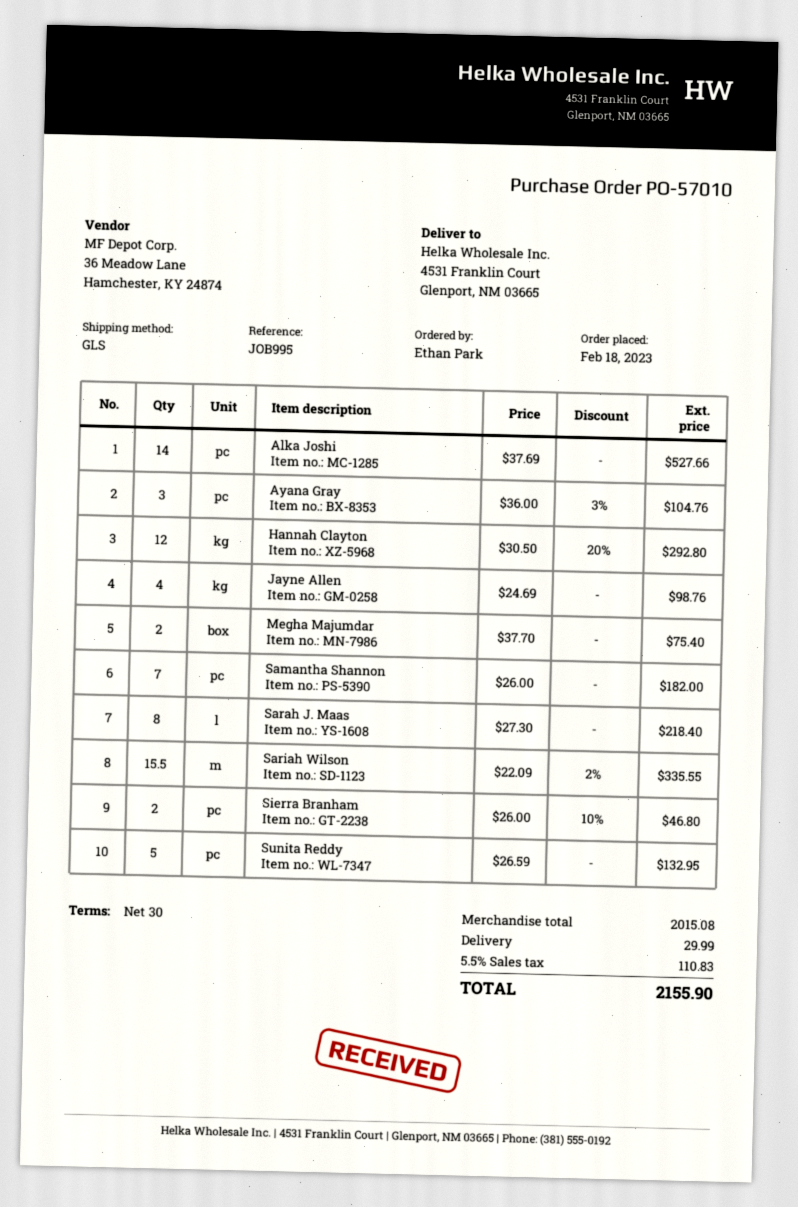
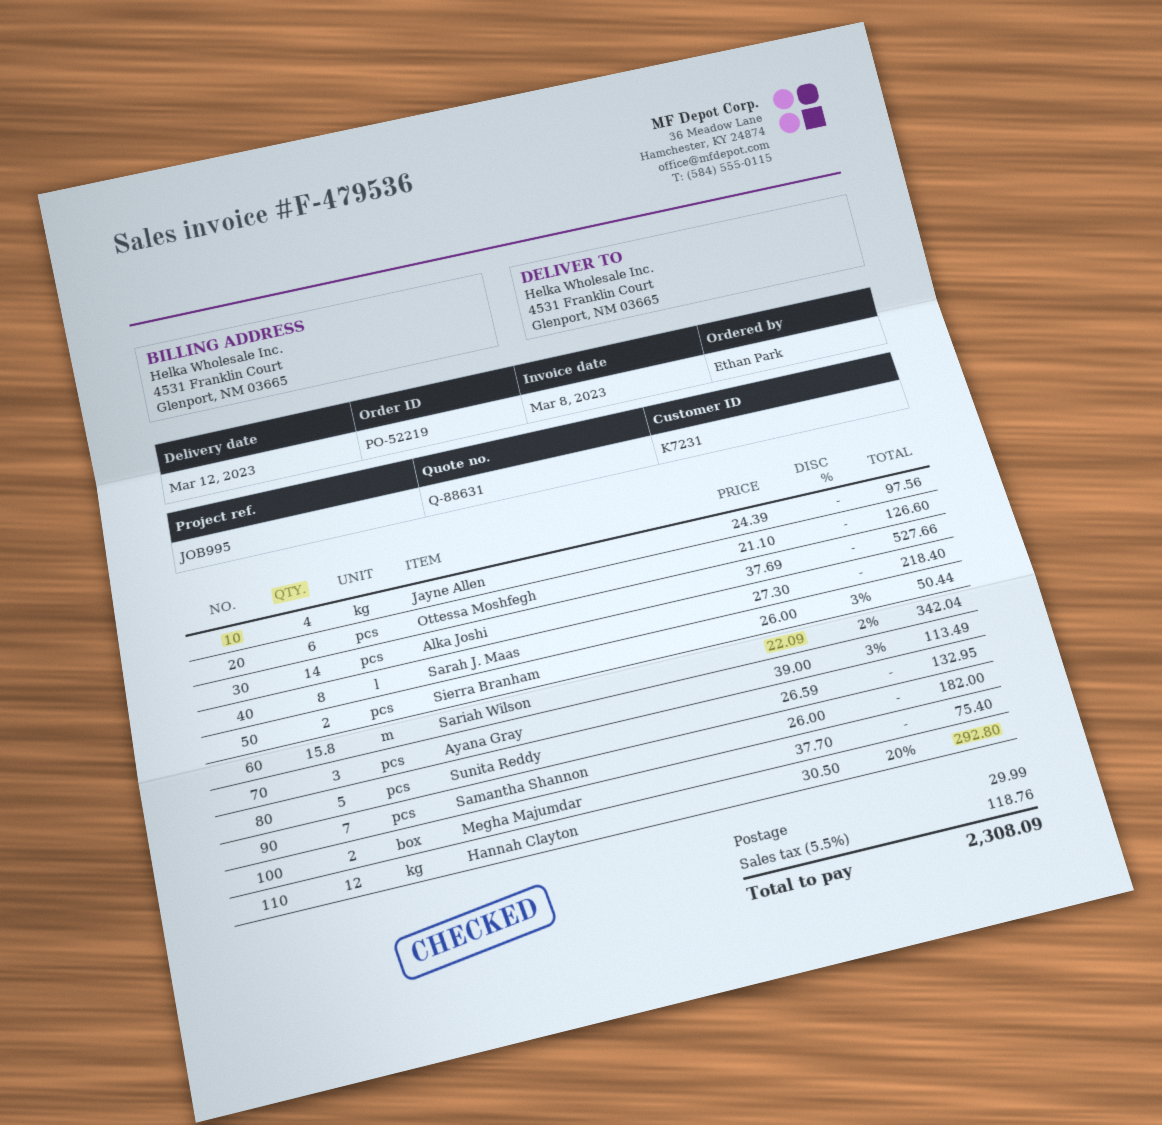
order number: PO-57010 -> PO-52219
Ayana Gray: 3 x 36.00 - 3% = 104.76 -> 3 x 39.00 - 3% = 113.49
Jayne Allen: 4 x 24.69 = 98.76 -> 4 x 24.39 = 97.56
Sariah Wilson: 15.5 x 22.09 - 2% = 335.55 -> 15.8 x 22.09 - 2% = 342.04
Sierra Branham: 2 x 26.00 - 10% = 46.80 -> 2 x 26.00 - 3% = 50.44
Ottessa Moshfegh: none -> 6 x 21.10 = 126.60
tax: 5.5% = 110.83 -> 5.5% = 118.76
total: 2155.90 -> 2308.09

